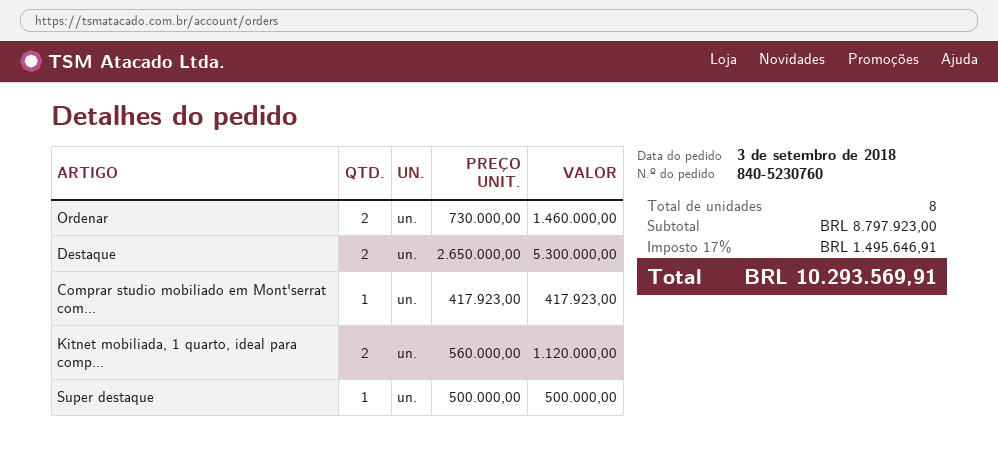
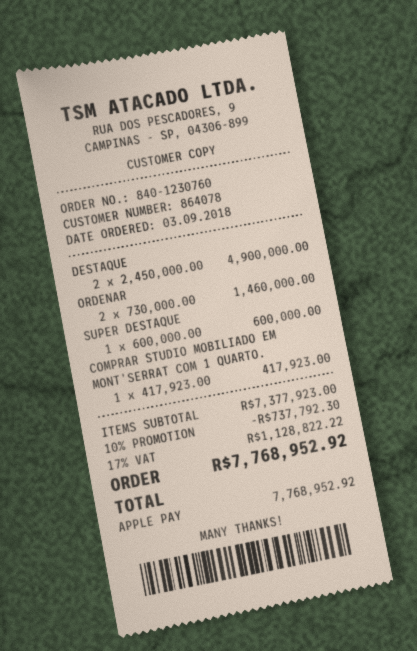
order number: 840-5230760 -> 840-1230760
Destaque: 2 x 2650000.00 = 5300000.00 -> 2 x 2450000.00 = 4900000.00
Kitnet mobiliada, 1 quarto, ideal para comp...: 2 x 560000.00 = 1120000.00 -> none
Super destaque: 1 x 500000.00 = 500000.00 -> 1 x 600000.00 = 600000.00
subtotal: 8797923.00 -> 7377923.00
discount: none -> 10% = 737792.30
tax: 17% = 1495646.91 -> 17% = 1128822.22
total: 10293569.91 -> 7768952.92

